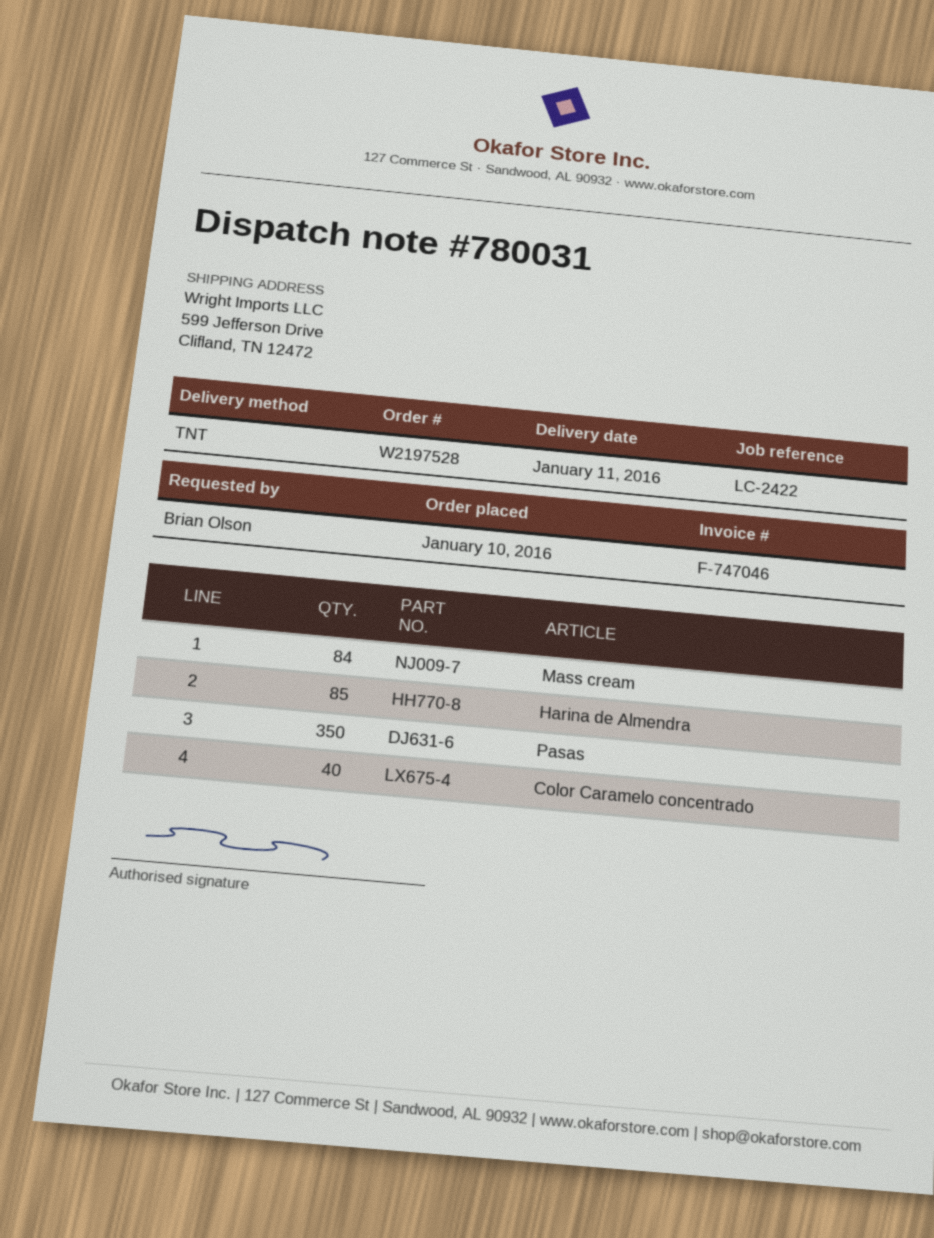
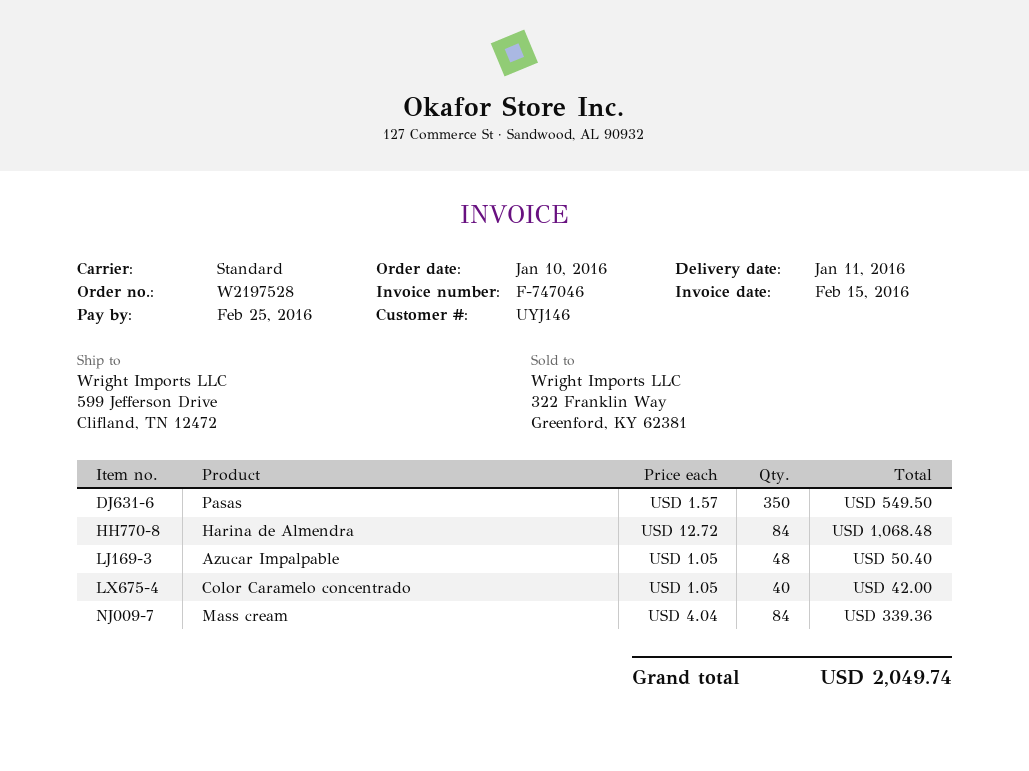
shipping method: TNT -> standard
Harina de Almendra: 85 -> 84
Azucar Impalpable: none -> 48

